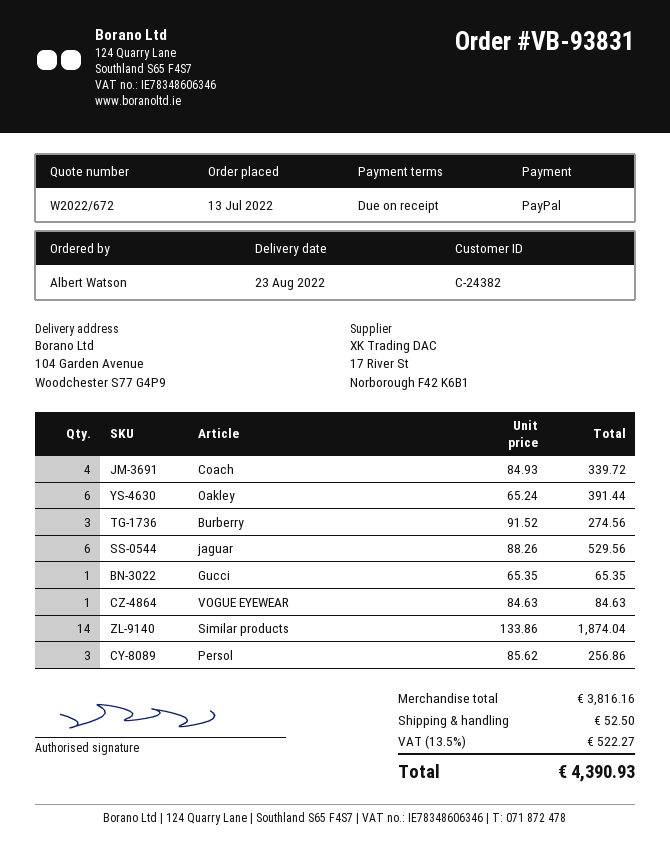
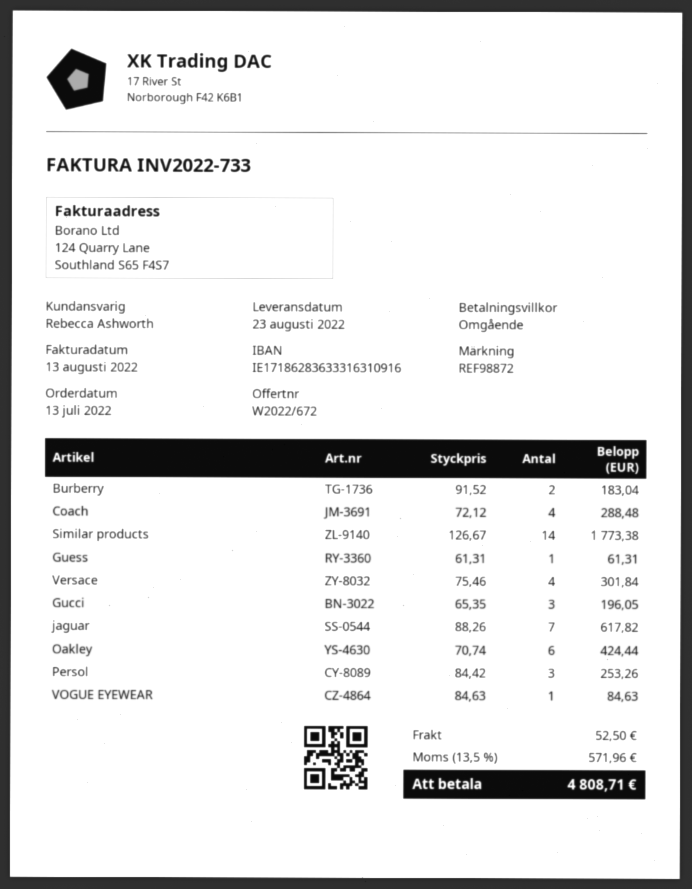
Coach: 4 x 84.93 = 339.72 -> 4 x 72.12 = 288.48
Oakley: 6 x 65.24 = 391.44 -> 6 x 70.74 = 424.44
Burberry: 3 x 91.52 = 274.56 -> 2 x 91.52 = 183.04
jaguar: 6 x 88.26 = 529.56 -> 7 x 88.26 = 617.82
Gucci: 1 x 65.35 = 65.35 -> 3 x 65.35 = 196.05
Similar products: 14 x 133.86 = 1874.04 -> 14 x 126.67 = 1773.38
Persol: 3 x 85.62 = 256.86 -> 3 x 84.42 = 253.26
Guess: none -> 1 x 61.31 = 61.31
Versace: none -> 4 x 75.46 = 301.84
tax: 13.5% = 522.27 -> 13.5% = 571.96
total: 4390.93 -> 4808.71

